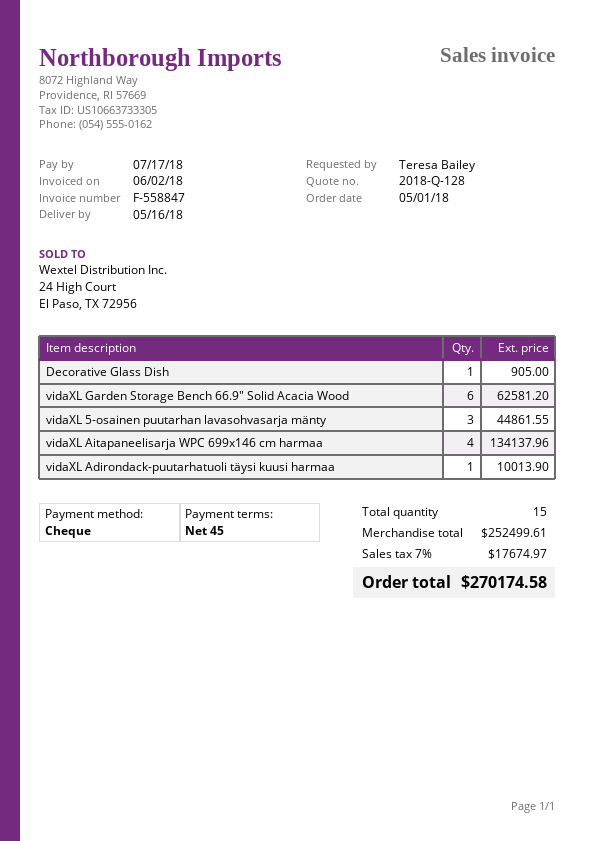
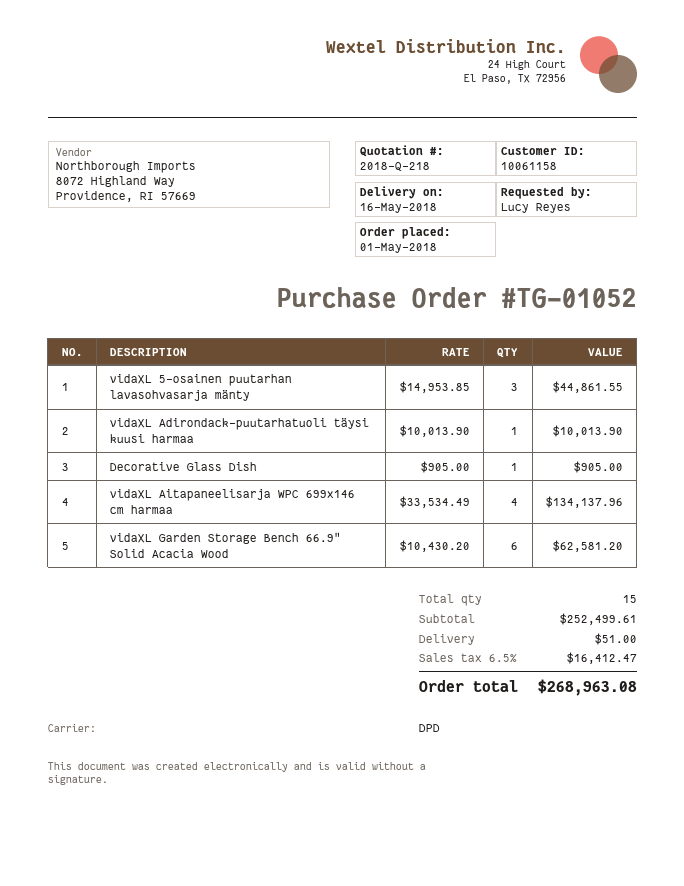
quote number: 2018-Q-128 -> 2018-Q-218
ordered by: Teresa Bailey -> Lucy Reyes
shipping: none -> 51.00
tax: 7% = 17674.97 -> 6.5% = 16412.47
total: 270174.58 -> 268963.08

